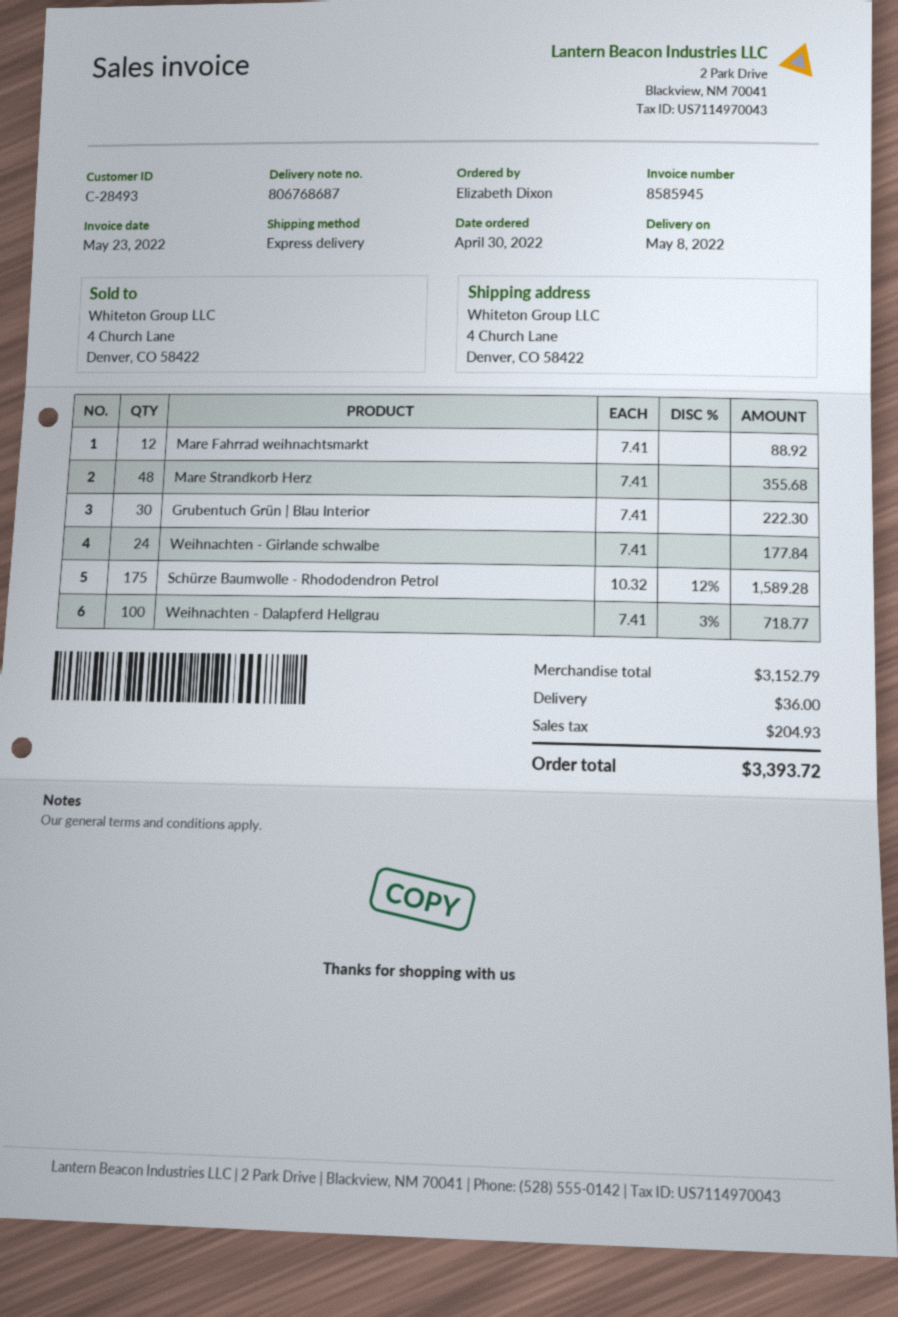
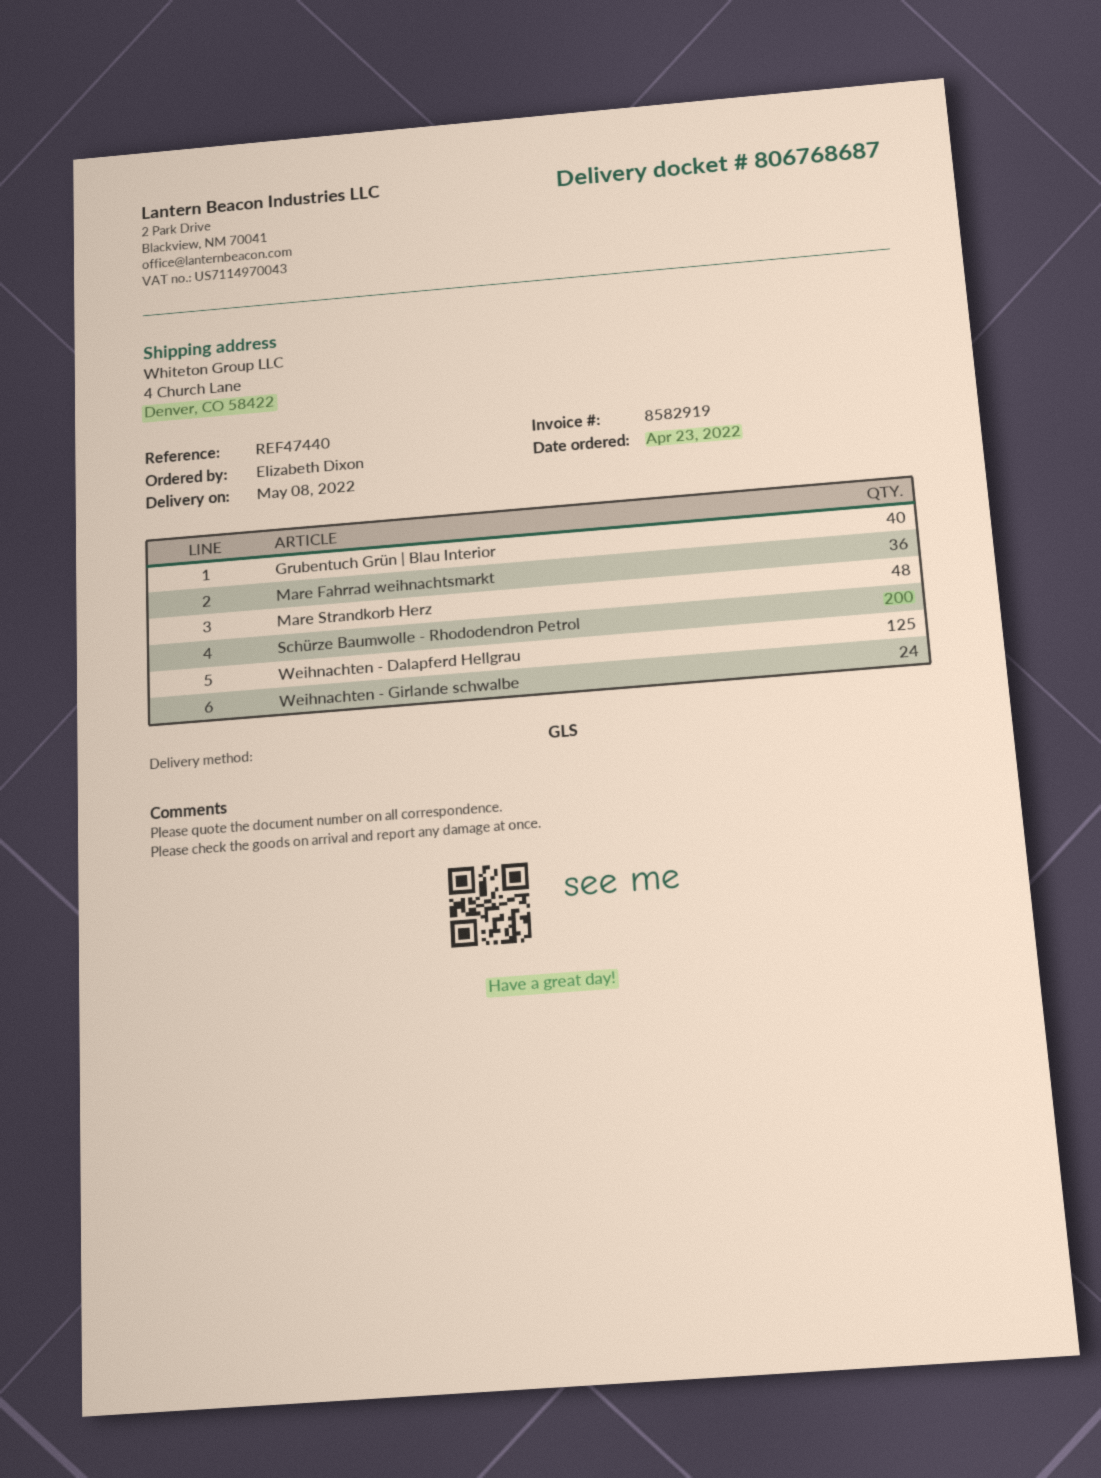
order date: 2022-04-30 -> 2022-04-23
invoice number: 8585945 -> 8582919
shipping method: express -> GLS
Mare Fahrrad weihnachtsmarkt: 12 -> 36
Grubentuch Grün | Blau Interior: 30 -> 40
Schürze Baumwolle - Rhododendron Petrol: 175 -> 200
Weihnachten - Dalapferd Hellgrau: 100 -> 125

